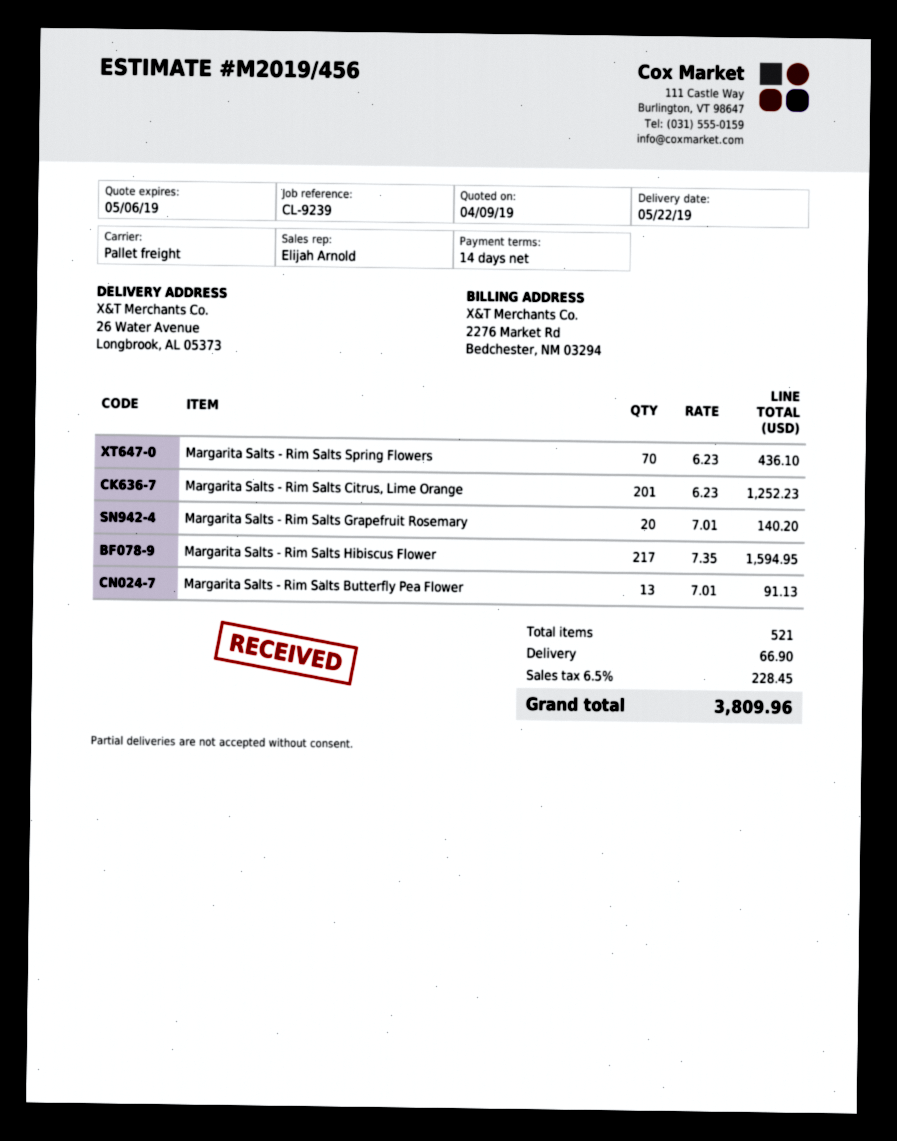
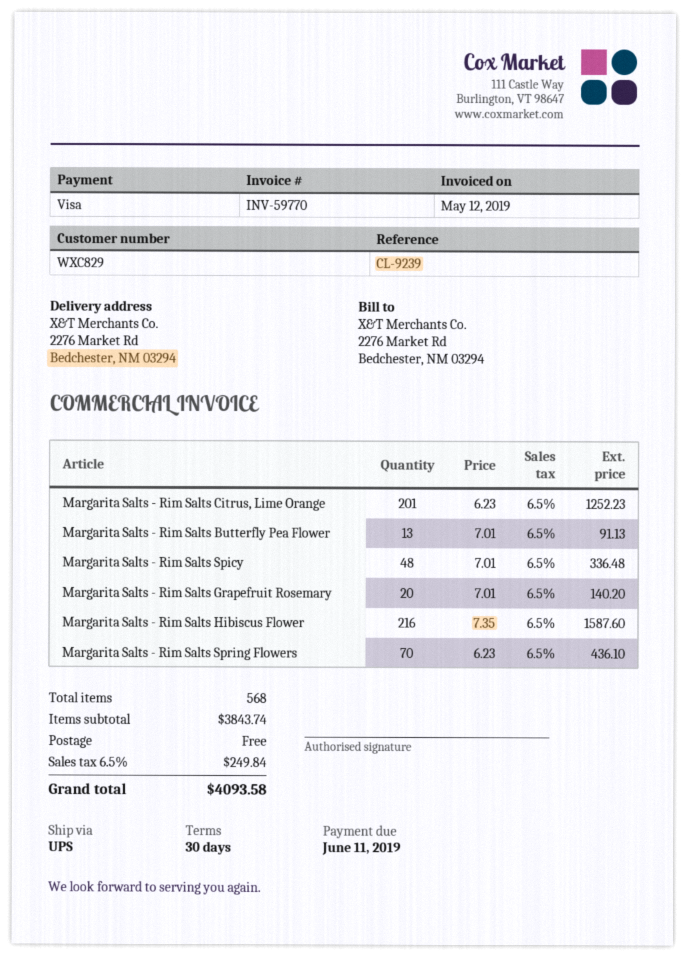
payment terms: 14 days -> 30 days
shipping method: pallet freight -> UPS
ship to: 26 Water Avenue, Longbrook, AL 05373 -> 2276 Market Rd, Bedchester, NM 03294
Margarita Salts - Rim Salts Hibiscus Flower: 217 x 7.35 = 1594.95 -> 216 x 7.35 = 1587.60
Margarita Salts - Rim Salts Spicy: none -> 48 x 7.01 = 336.48
total quantity: 521 -> 568
shipping: 66.90 -> 0.00
tax: 6.5% = 228.45 -> 6.5% = 249.84
total: 3809.96 -> 4093.58

